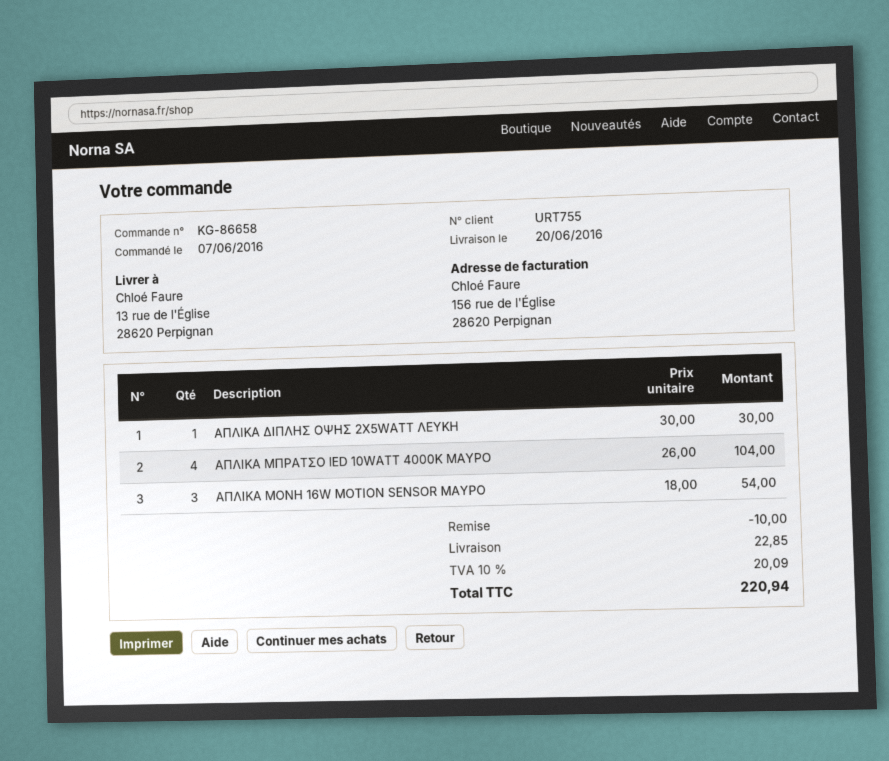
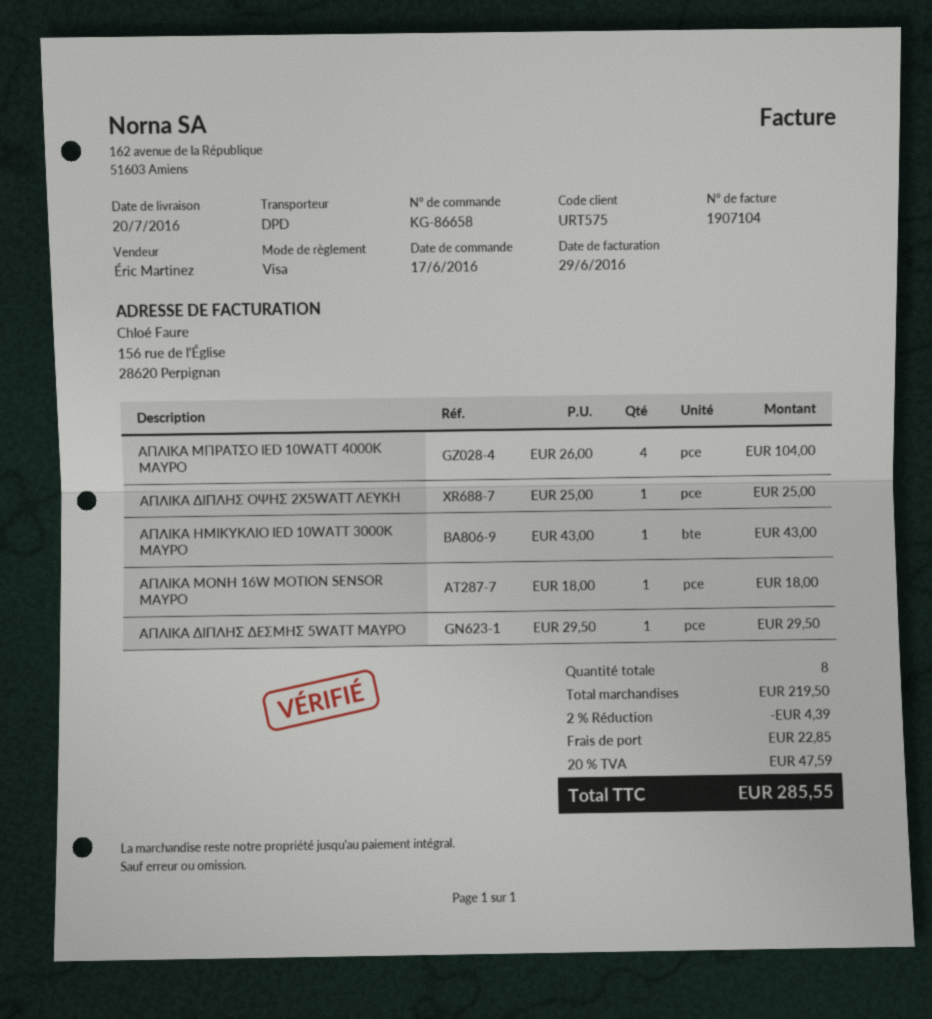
order date: 2016-06-07 -> 2016-06-17
delivery date: 2016-06-20 -> 2016-07-20
customer number: URT755 -> URT575
ΑΠΛΙΚΑ ΔΙΠΛΗΣ ΟΨΗΣ 2Χ5WATT ΛΕΥΚΗ: 1 x 30.00 = 30.00 -> 1 x 25.00 = 25.00
ΑΠΛΙΚΑ ΜΟΝΗ 16W MOTION SENSOR ΜΑΥΡΟ: 3 x 18.00 = 54.00 -> 1 x 18.00 = 18.00
ΑΠΛΙΚΑ ΗΜΙΚΥΚΛΙΟ lED 10WATT 3000K ΜΑΥΡΟ: none -> 1 x 43.00 = 43.00
ΑΠΛΙΚΑ ΔΙΠΛΗΣ ΔΕΣΜΗΣ 5WATT ΜΑΥΡΟ: none -> 1 x 29.50 = 29.50
discount: 10.00 -> 4.39
tax: 10% = 20.09 -> 20% = 47.59
total: 220.94 -> 285.55

